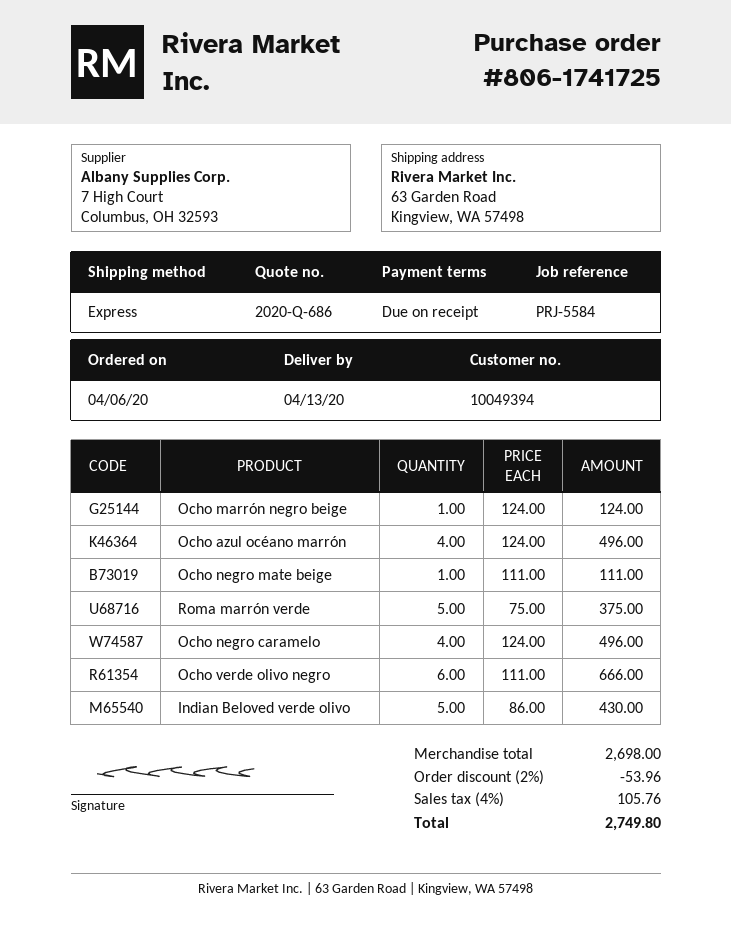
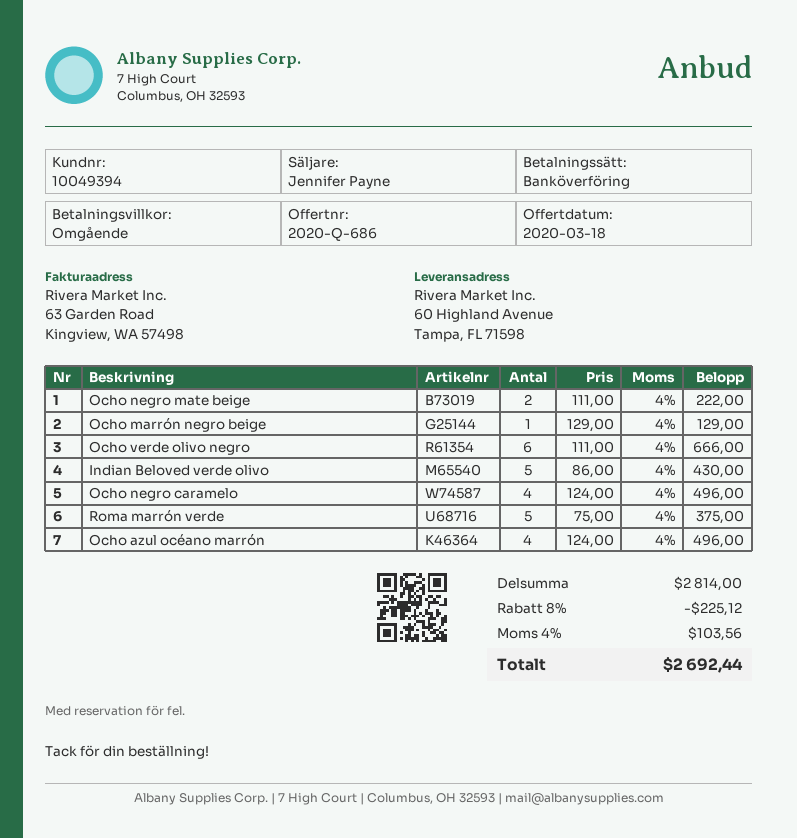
ship to: 63 Garden Road, Kingview, WA 57498 -> 60 Highland Avenue, Tampa, FL 71598
Ocho marrón negro beige: 1 x 124.00 = 124.00 -> 1 x 129.00 = 129.00
Ocho negro mate beige: 1 x 111.00 = 111.00 -> 2 x 111.00 = 222.00
subtotal: 2698.00 -> 2814.00
discount: 2% = 53.96 -> 8% = 225.12
tax: 4% = 105.76 -> 4% = 103.56
total: 2749.80 -> 2692.44

